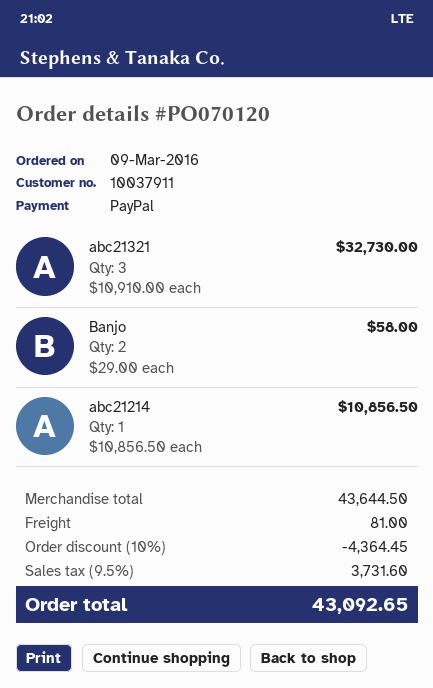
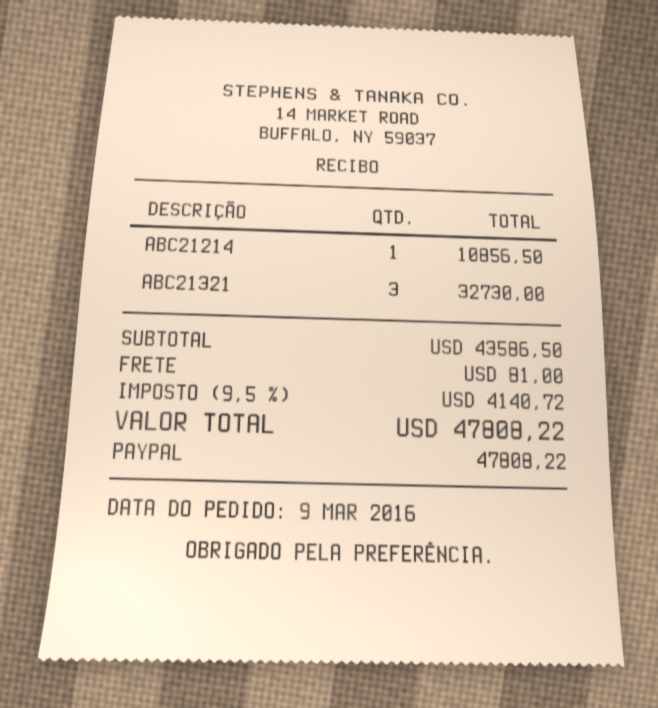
Banjo: 2 for 58.00 -> none
subtotal: 43644.50 -> 43586.50
discount: 10% = 4364.45 -> none
tax: 9.5% = 3731.60 -> 9.5% = 4140.72
total: 43092.65 -> 47808.22

